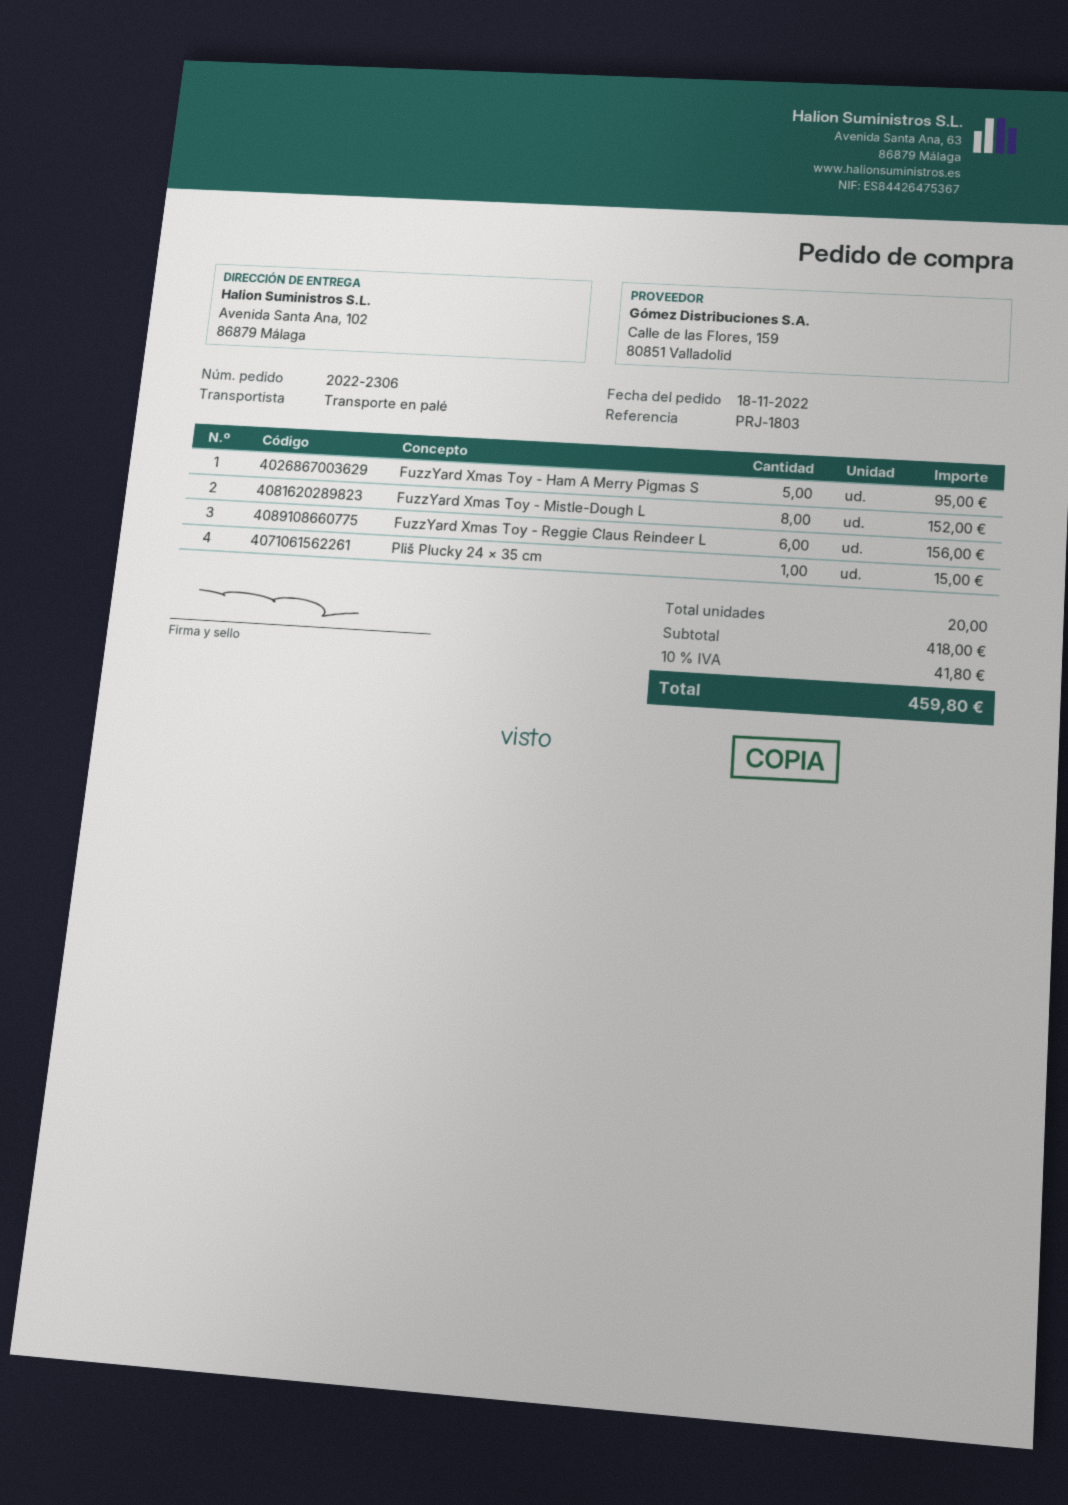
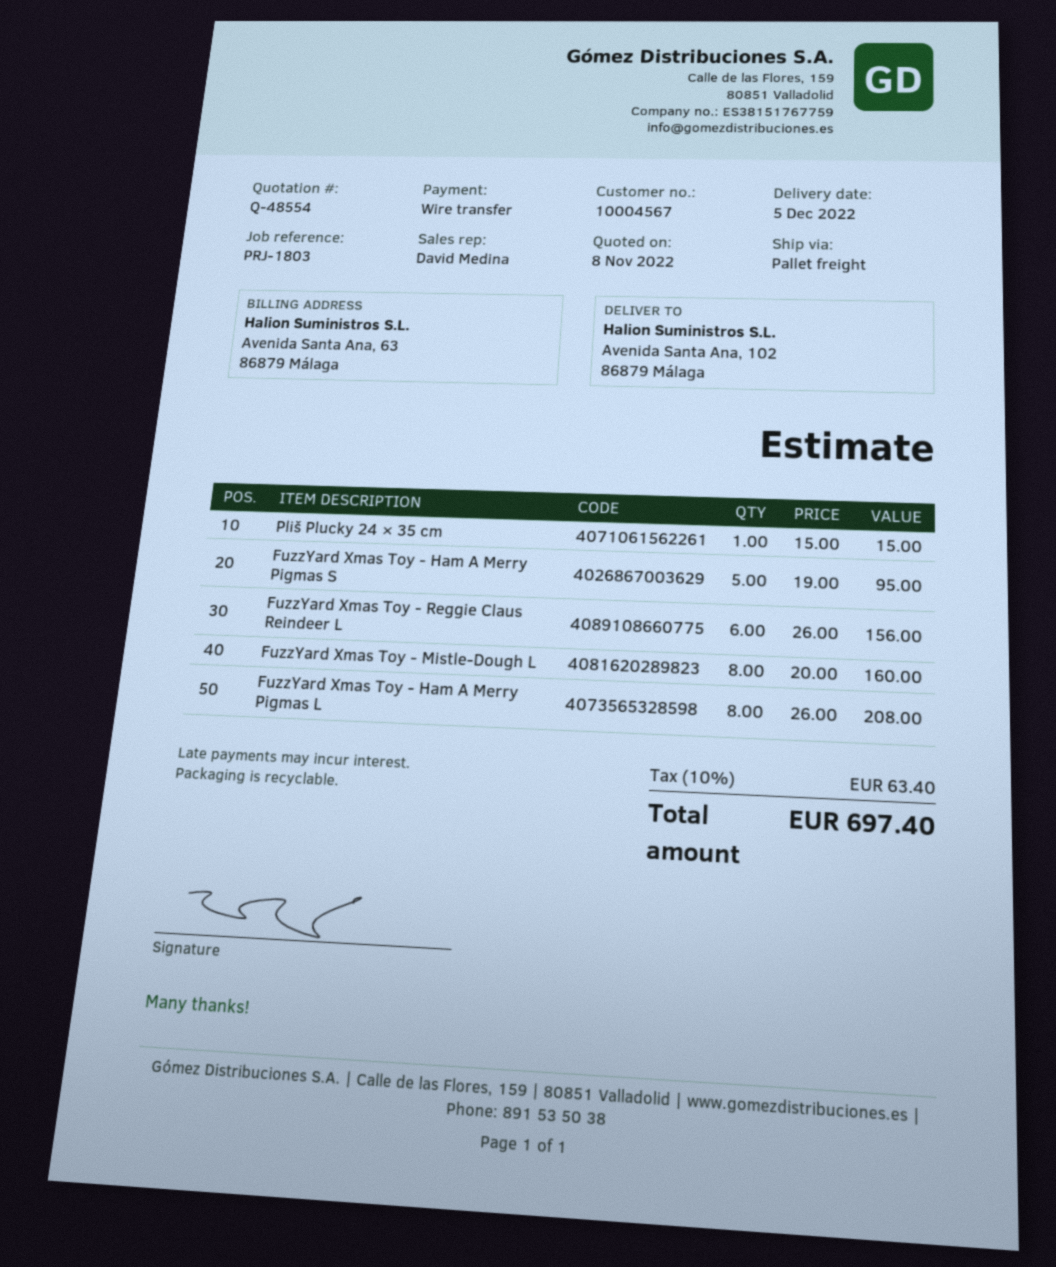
FuzzYard Xmas Toy - Mistle-Dough L: 8 for 152.00 -> 8 for 160.00
FuzzYard Xmas Toy - Ham A Merry Pigmas L: none -> 8 for 208.00
tax: 10% = 41.80 -> 10% = 63.40
total: 459.80 -> 697.40

